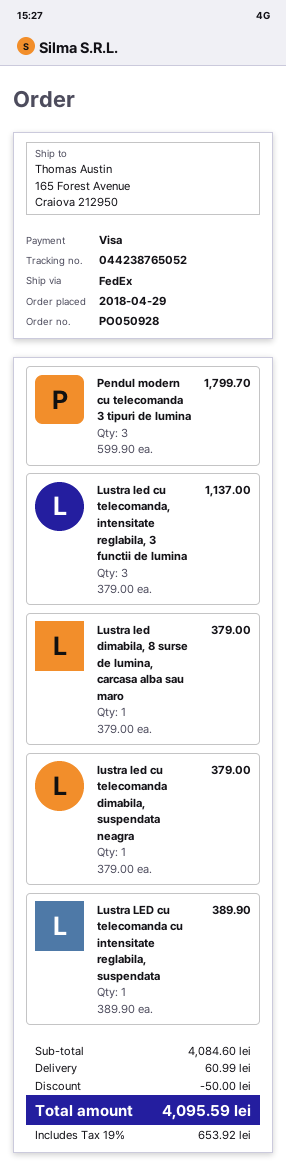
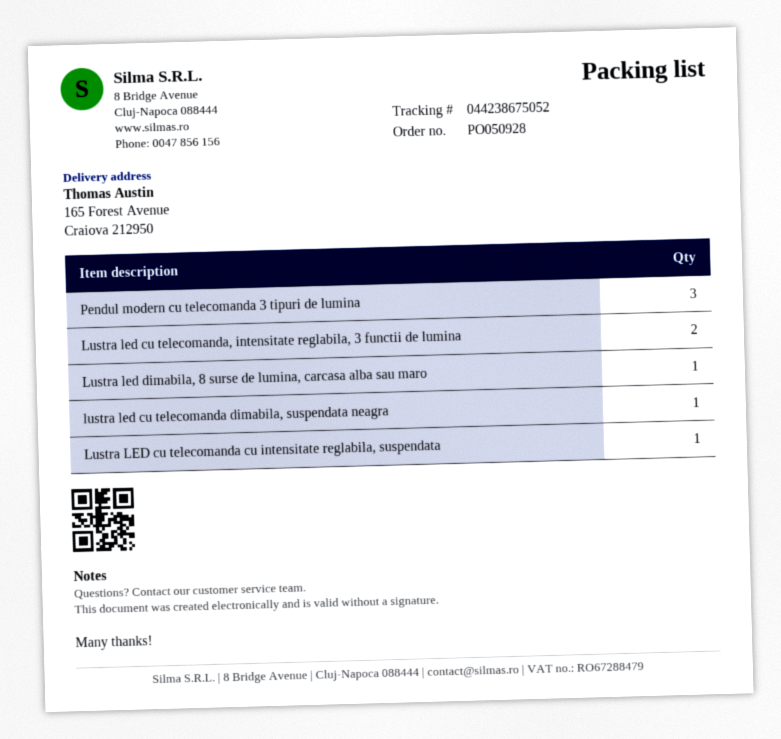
tracking number: 044238765052 -> 044238675052
Lustra led cu telecomanda, intensitate reglabila, 3 functii de lumina: 3 -> 2

